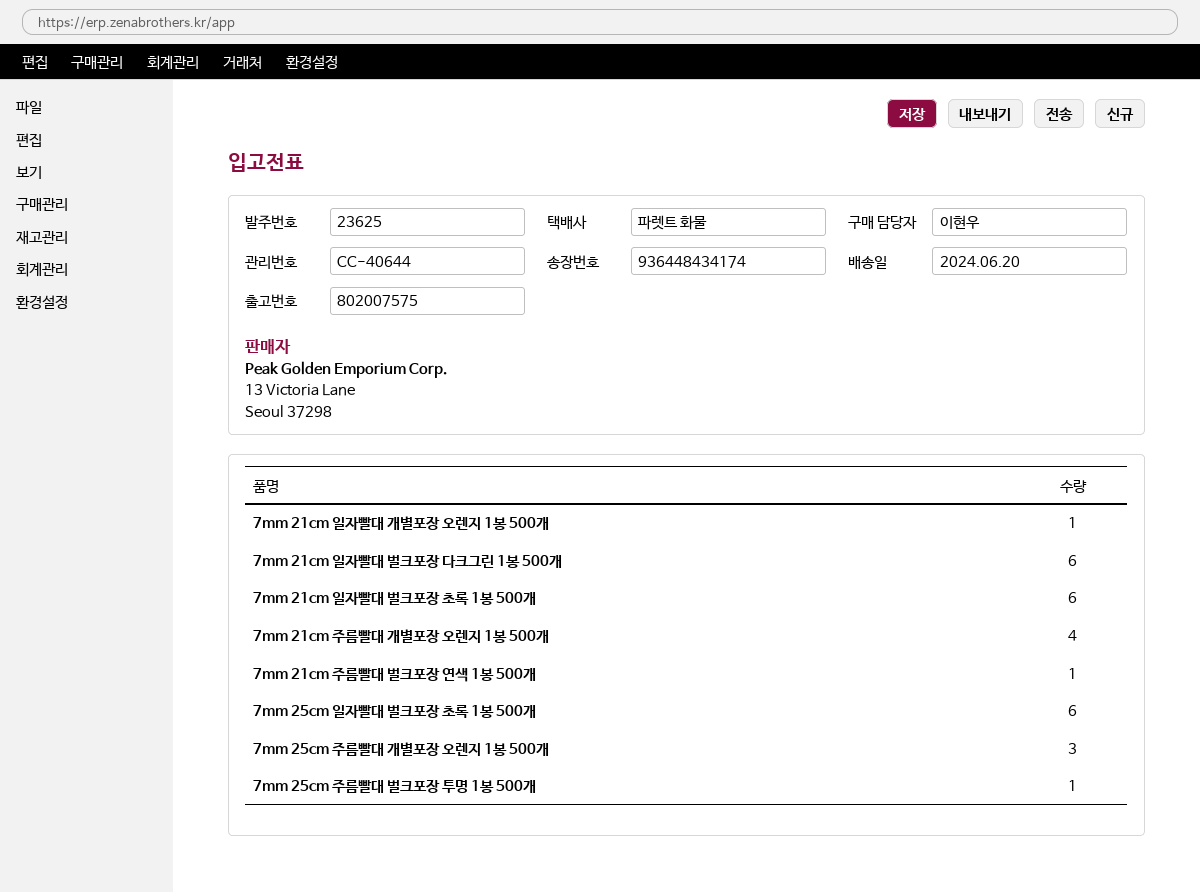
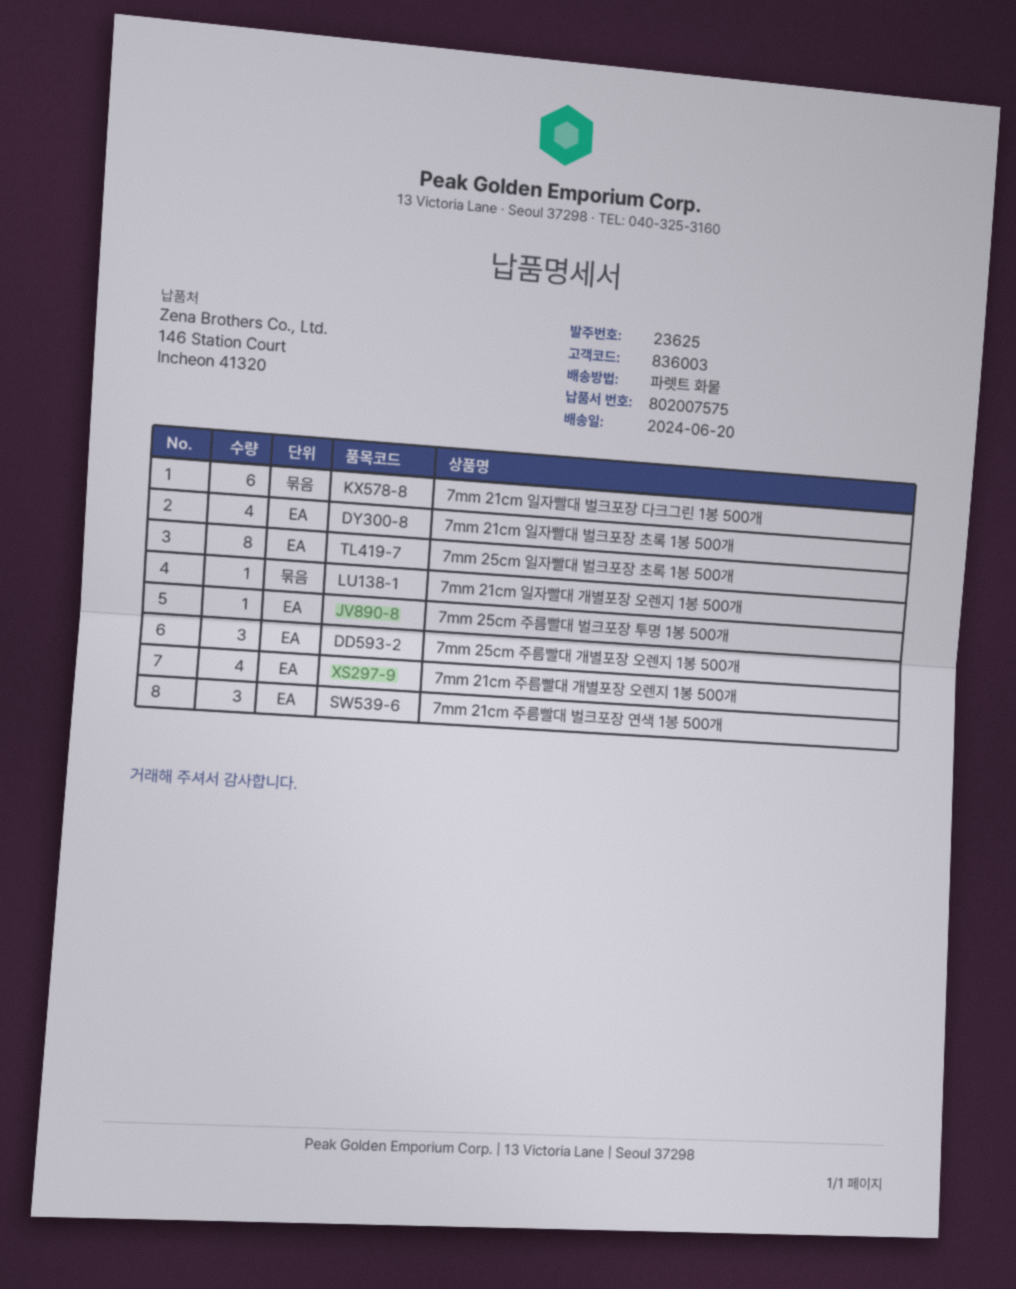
7mm 21cm 일자빨대 벌크포장 초록 1봉 500개: 6 -> 4
7mm 21cm 주름빨대 벌크포장 연색 1봉 500개: 1 -> 3
7mm 25cm 일자빨대 벌크포장 초록 1봉 500개: 6 -> 8

